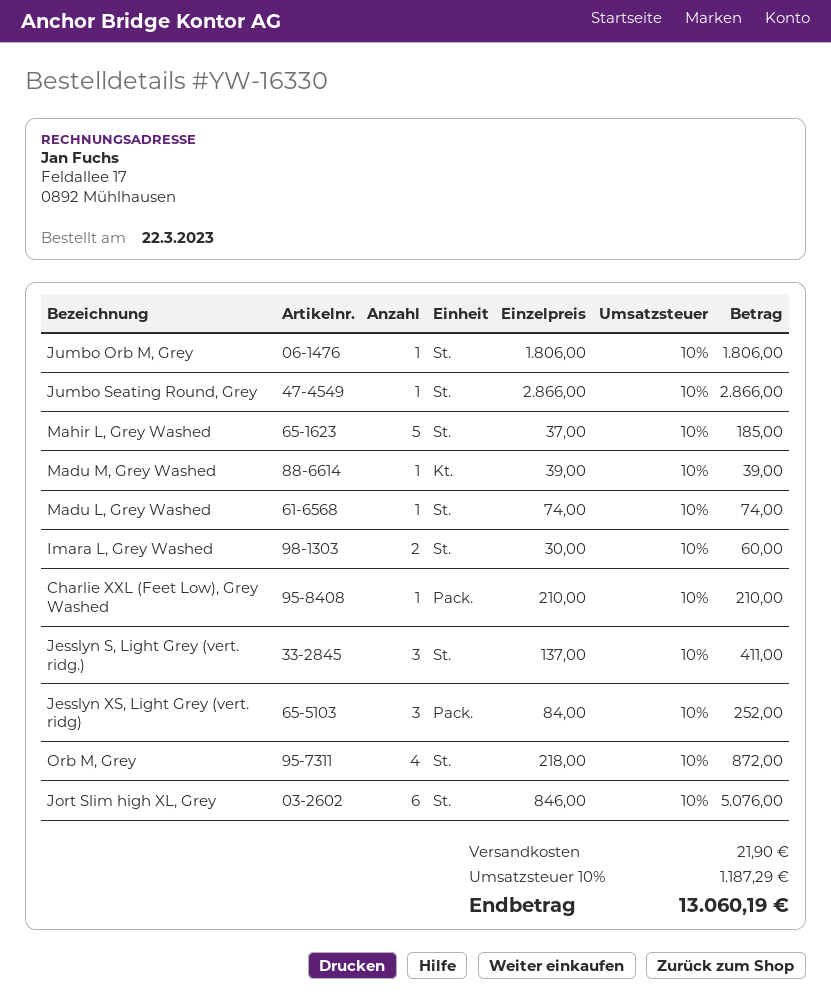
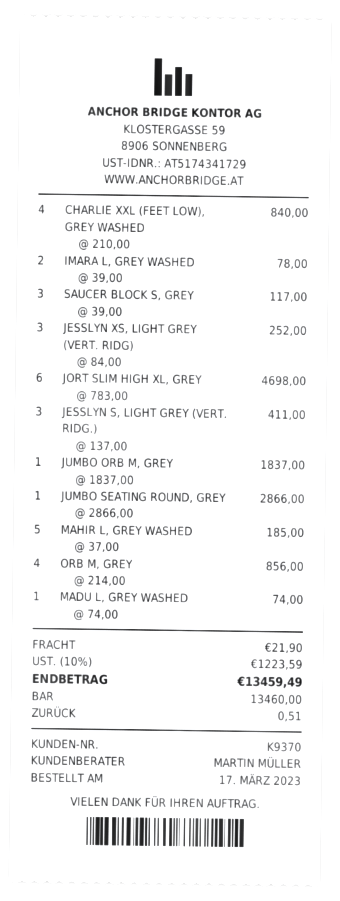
order date: 2023-03-22 -> 2023-03-17
Jumbo Orb M, Grey: 1 x 1806.00 = 1806.00 -> 1 x 1837.00 = 1837.00
Madu M, Grey Washed: 1 x 39.00 = 39.00 -> none
Imara L, Grey Washed: 2 x 30.00 = 60.00 -> 2 x 39.00 = 78.00
Charlie XXL (Feet Low), Grey Washed: 1 x 210.00 = 210.00 -> 4 x 210.00 = 840.00
Orb M, Grey: 4 x 218.00 = 872.00 -> 4 x 214.00 = 856.00
Jort Slim high XL, Grey: 6 x 846.00 = 5076.00 -> 6 x 783.00 = 4698.00
SAUCER BLOCK S, GREY: none -> 3 x 39.00 = 117.00
tax: 10% = 1187.29 -> 10% = 1223.59
total: 13060.19 -> 13459.49

